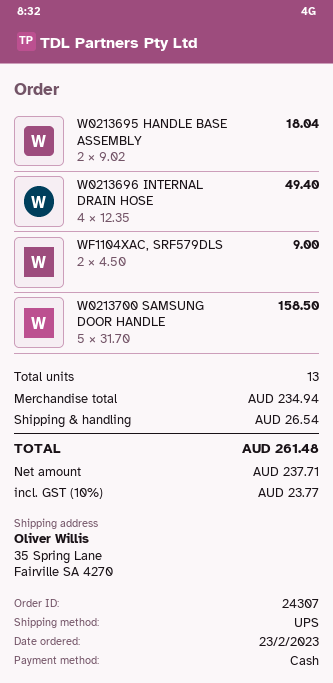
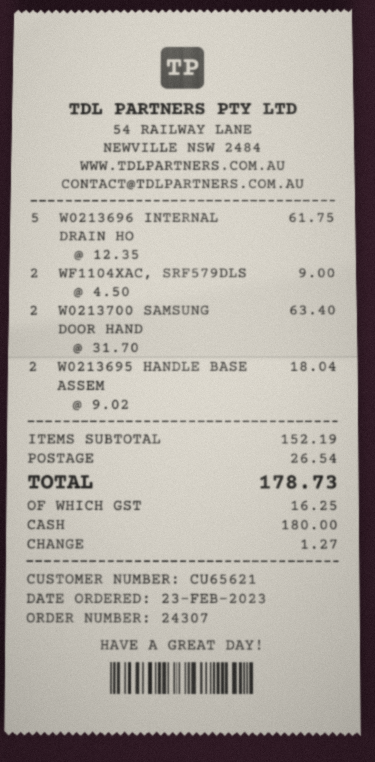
W0213696 INTERNAL DRAIN HOSE: 4 x 12.35 = 49.40 -> 5 x 12.35 = 61.75
W0213700 SAMSUNG DOOR HANDLE: 5 x 31.70 = 158.50 -> 2 x 31.70 = 63.40
subtotal: 234.94 -> 152.19
tax: 23.77 -> 16.25
total: 261.48 -> 178.73

